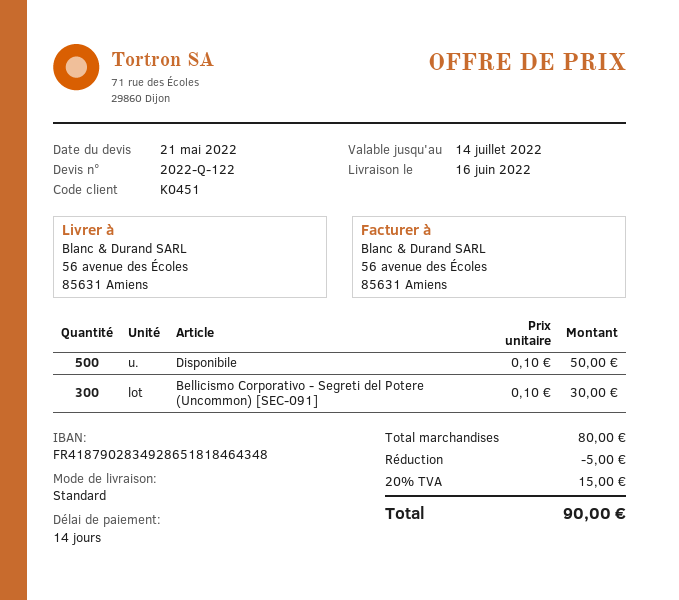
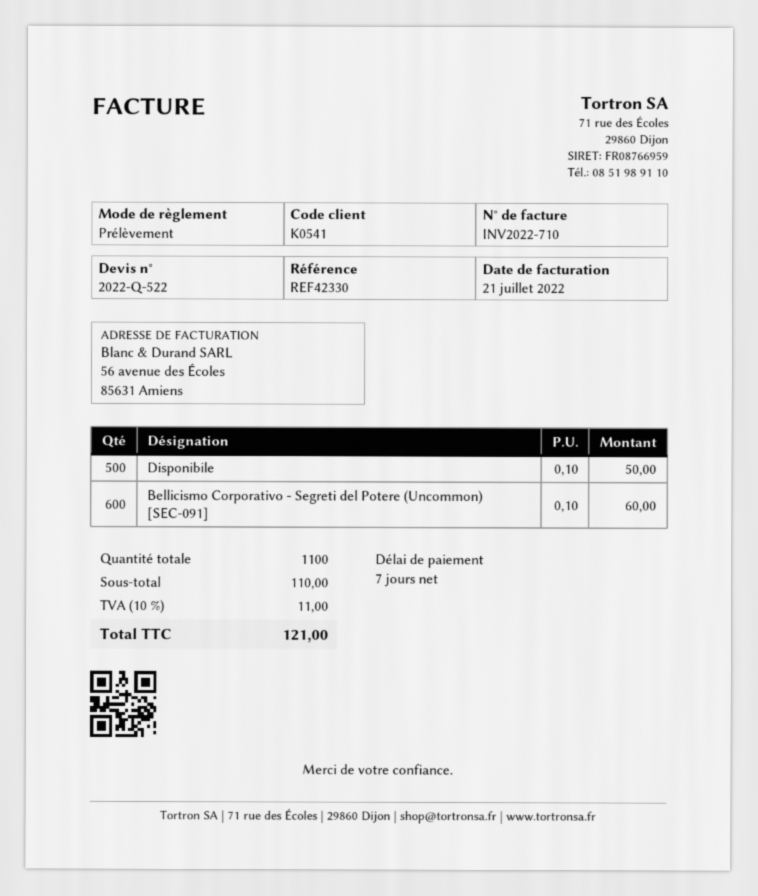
quote number: 2022-Q-122 -> 2022-Q-522
payment terms: 14 days -> 7 days
customer number: K0451 -> K0541
Bellicismo Corporativo - Segreti del Potere (Uncommon) [SEC-091]: 300 x 0.10 = 30.00 -> 600 x 0.10 = 60.00
subtotal: 80.00 -> 110.00
discount: 5.00 -> none
tax: 20% = 15.00 -> 10% = 11.00
total: 90.00 -> 121.00

